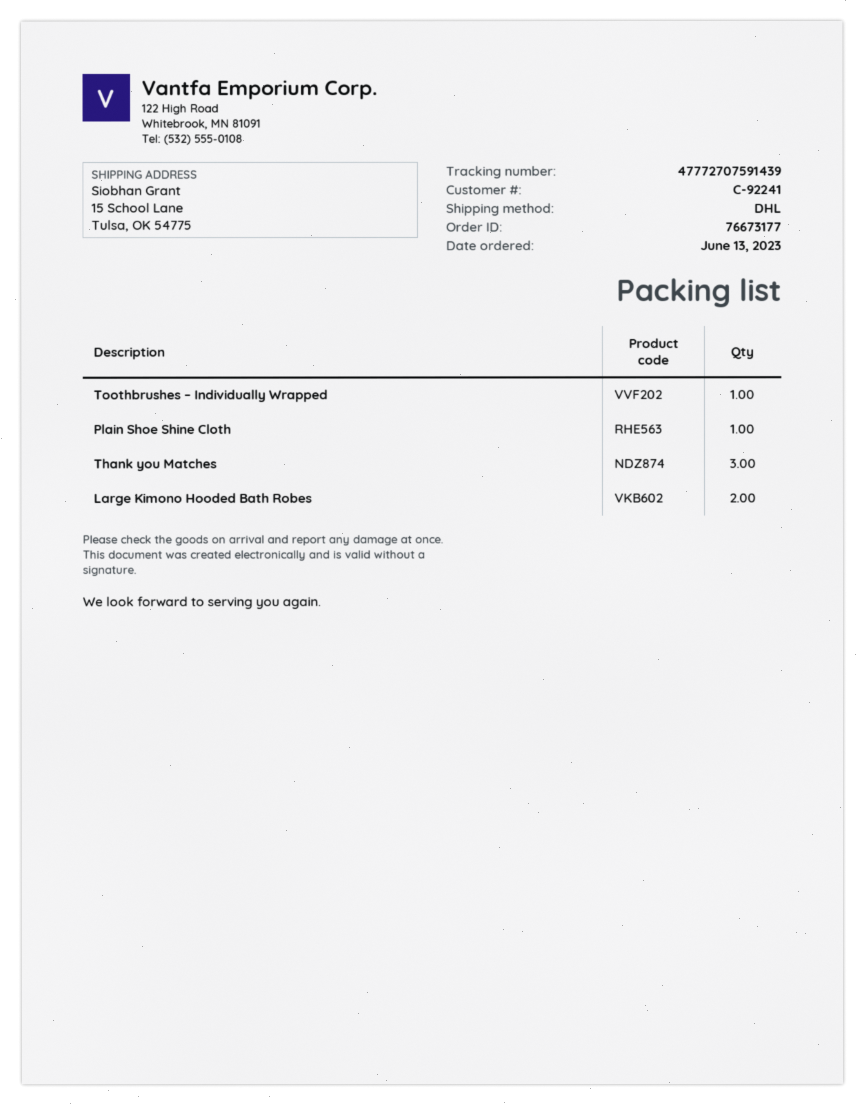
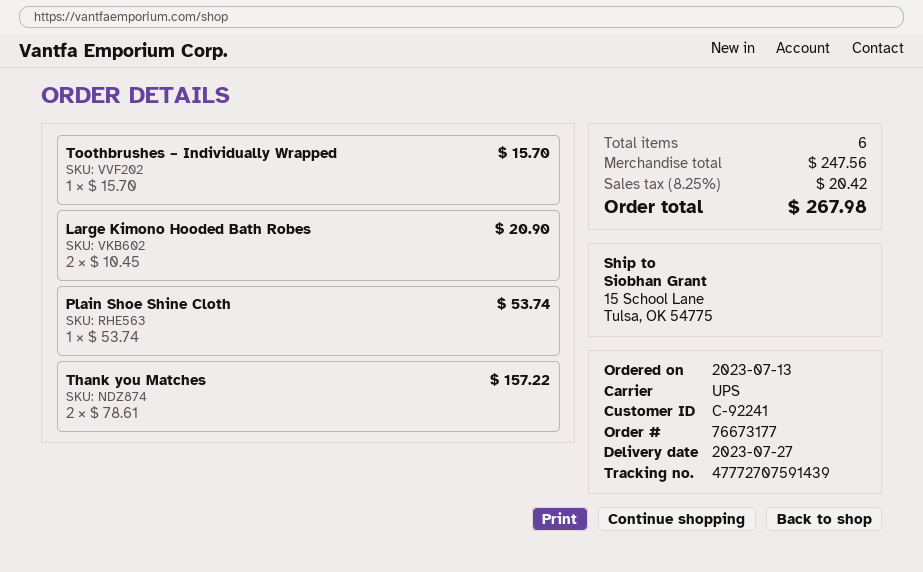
order date: 2023-06-13 -> 2023-07-13
shipping method: DHL -> UPS
Thank you Matches: 3 -> 2

